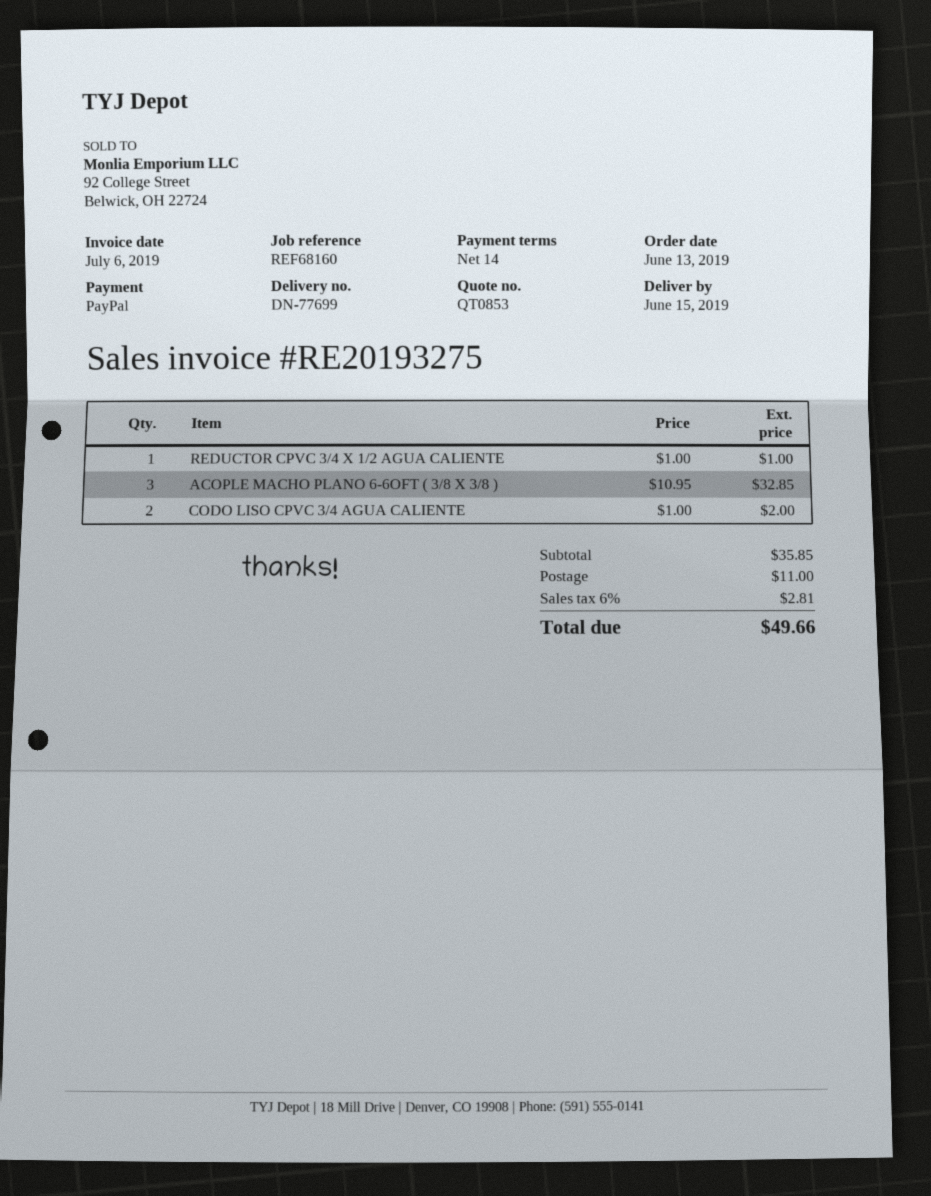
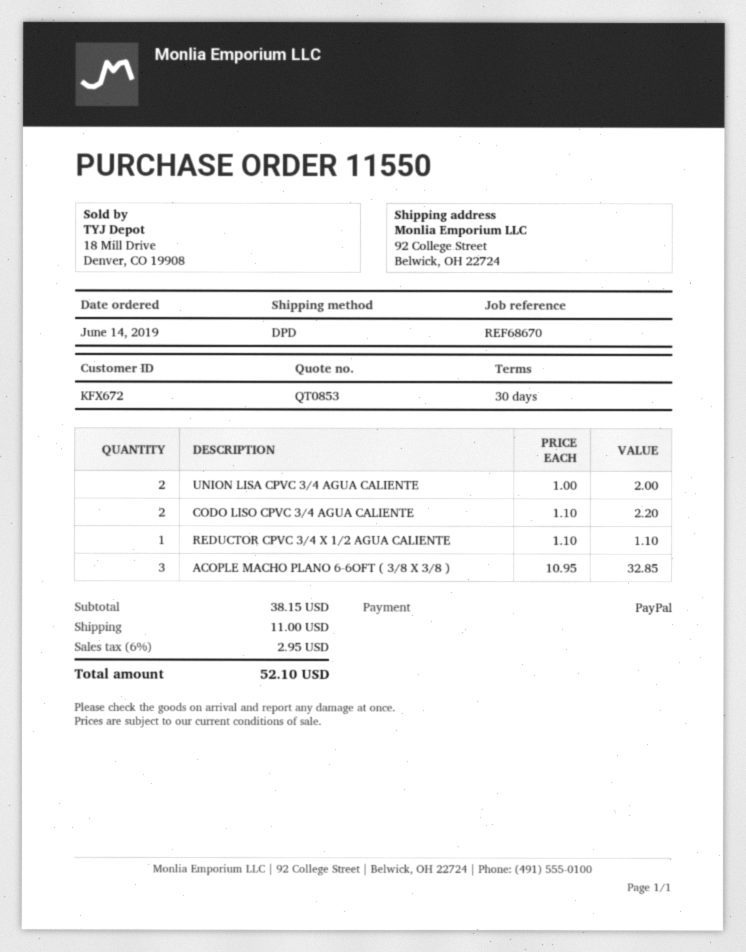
order date: 2019-06-13 -> 2019-06-14
payment terms: 14 days -> 30 days
reference: REF68160 -> REF68670
REDUCTOR CPVC 3/4 X 1/2 AGUA CALIENTE: 1 x 1.00 = 1.00 -> 1 x 1.10 = 1.10
CODO LISO CPVC 3/4 AGUA CALIENTE: 2 x 1.00 = 2.00 -> 2 x 1.10 = 2.20
UNION LISA CPVC 3/4 AGUA CALIENTE: none -> 2 x 1.00 = 2.00
subtotal: 35.85 -> 38.15
tax: 6% = 2.81 -> 6% = 2.95
total: 49.66 -> 52.10

